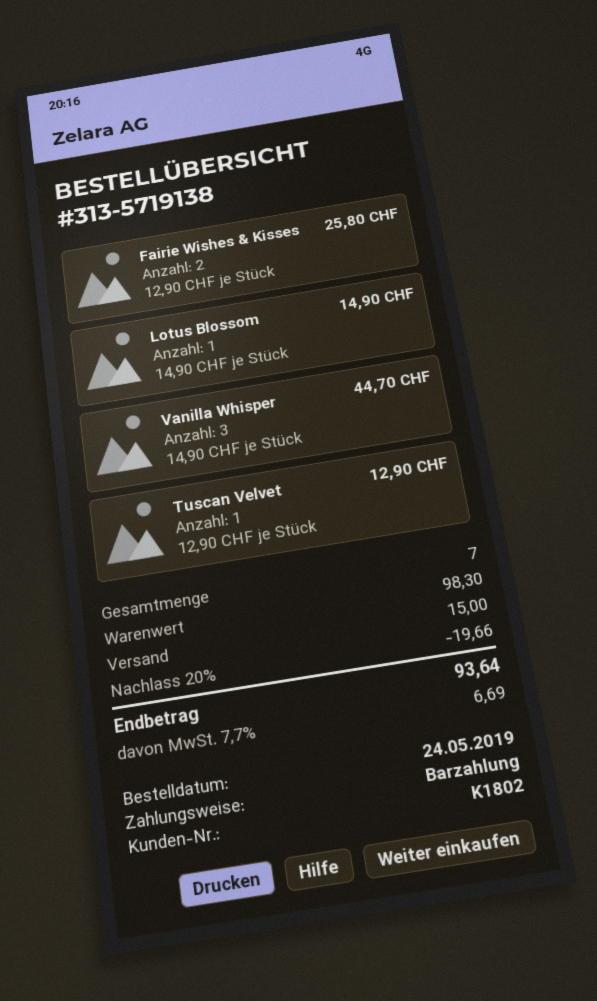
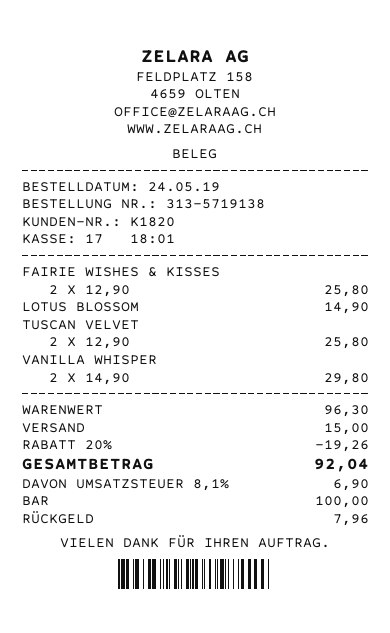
customer number: K1802 -> K1820
Vanilla Whisper: 3 x 14.90 = 44.70 -> 2 x 14.90 = 29.80
Tuscan Velvet: 1 x 12.90 = 12.90 -> 2 x 12.90 = 25.80
subtotal: 98.30 -> 96.30
discount: 20% = 19.66 -> 20% = 19.26
tax: 7.7% = 6.69 -> 8.1% = 6.90
total: 93.64 -> 92.04

